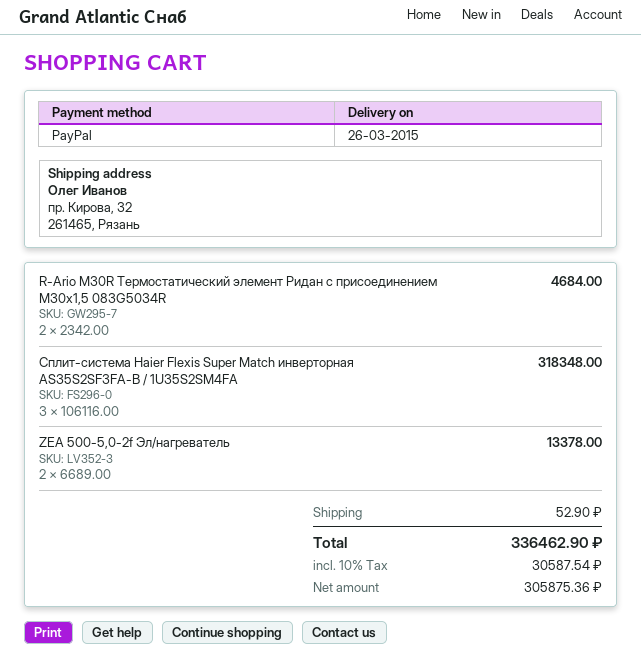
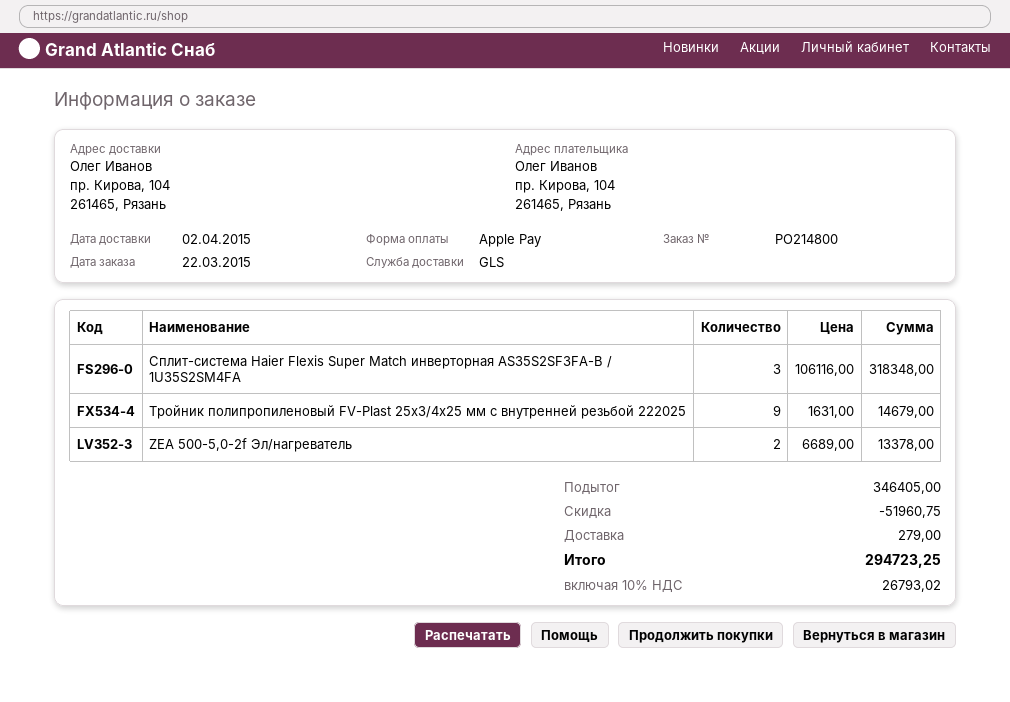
delivery date: 2015-03-26 -> 2015-04-02
payment method: PayPal -> Apple Pay
ship to: пр. Кирова, 32, 261465, Рязань -> пр. Кирова, 104, 261465, Рязань
R-Ario M30R Термостатический элемент Ридан с присоединением М30х1,5 083G5034R: 2 x 2342.00 = 4684.00 -> none
Тройник полипропиленовый FV-Plast 25х3/4х25 мм с внутренней резьбой 222025: none -> 9 x 1631.00 = 14679.00
discount: none -> 51960.75
shipping: 52.90 -> 279.00
tax: 10% = 30587.54 -> 10% = 26793.02
total: 336462.90 -> 294723.25

